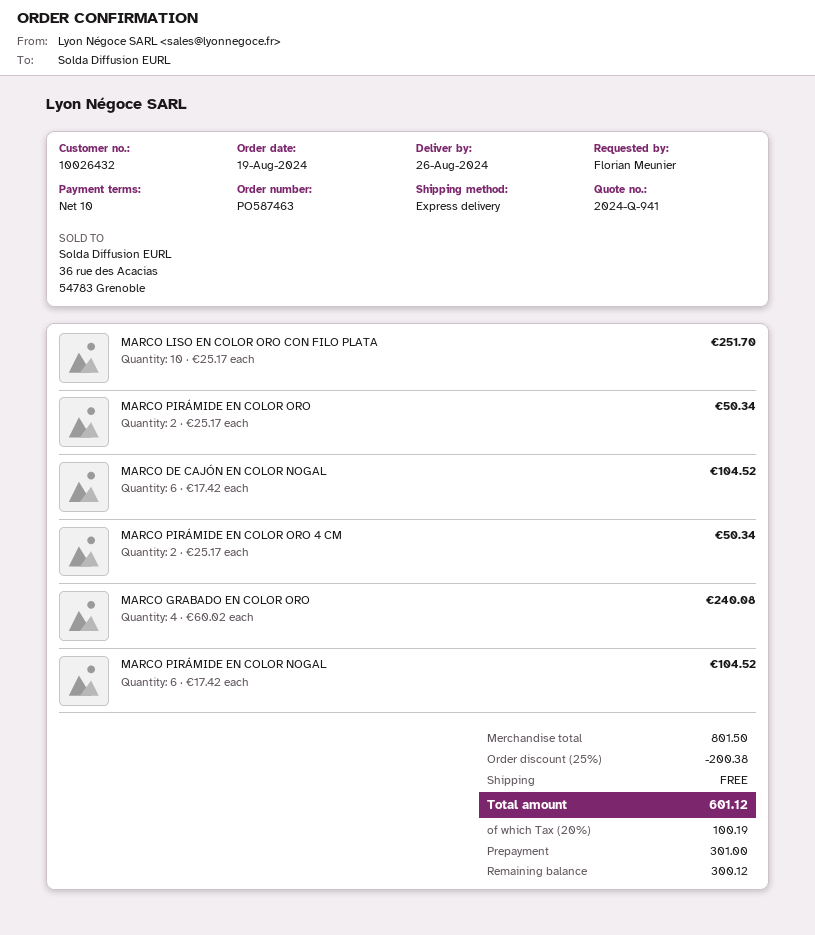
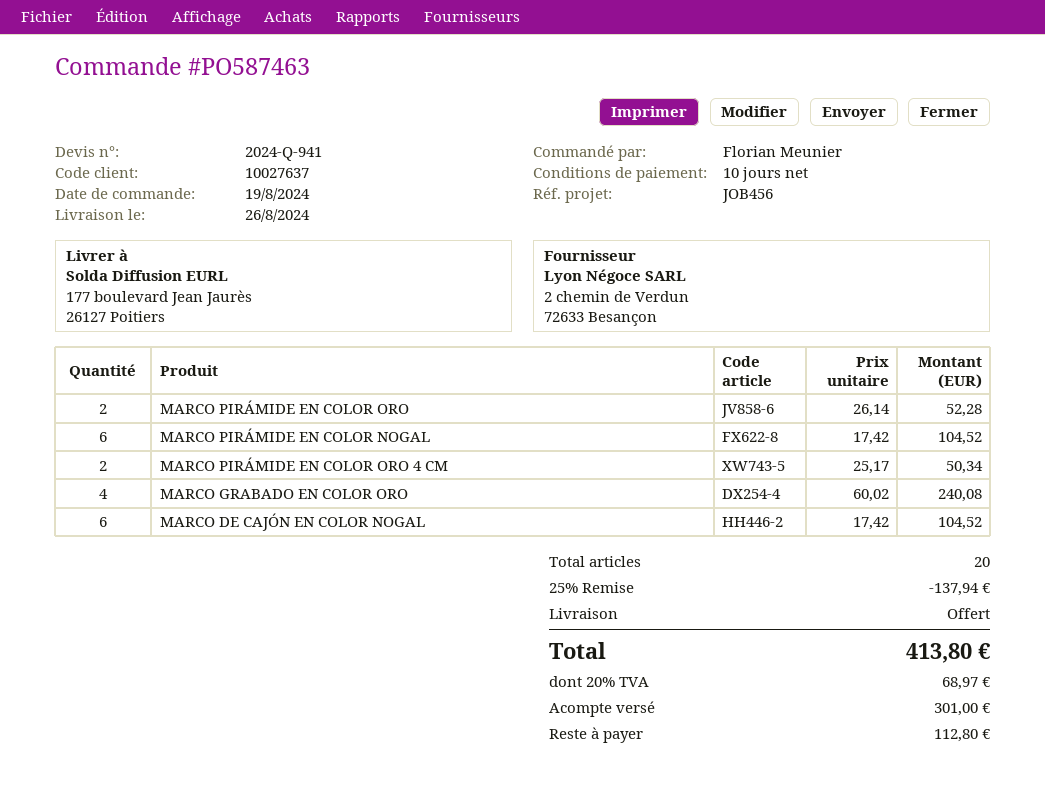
customer number: 10026432 -> 10027637
MARCO LISO EN COLOR ORO CON FILO PLATA: 10 x 25.17 = 251.70 -> none
MARCO PIRÁMIDE EN COLOR ORO: 2 x 25.17 = 50.34 -> 2 x 26.14 = 52.28
discount: 25% = 200.38 -> 25% = 137.94
tax: 20% = 100.19 -> 20% = 68.97
total: 601.12 -> 413.80
balance: 300.12 -> 112.80

